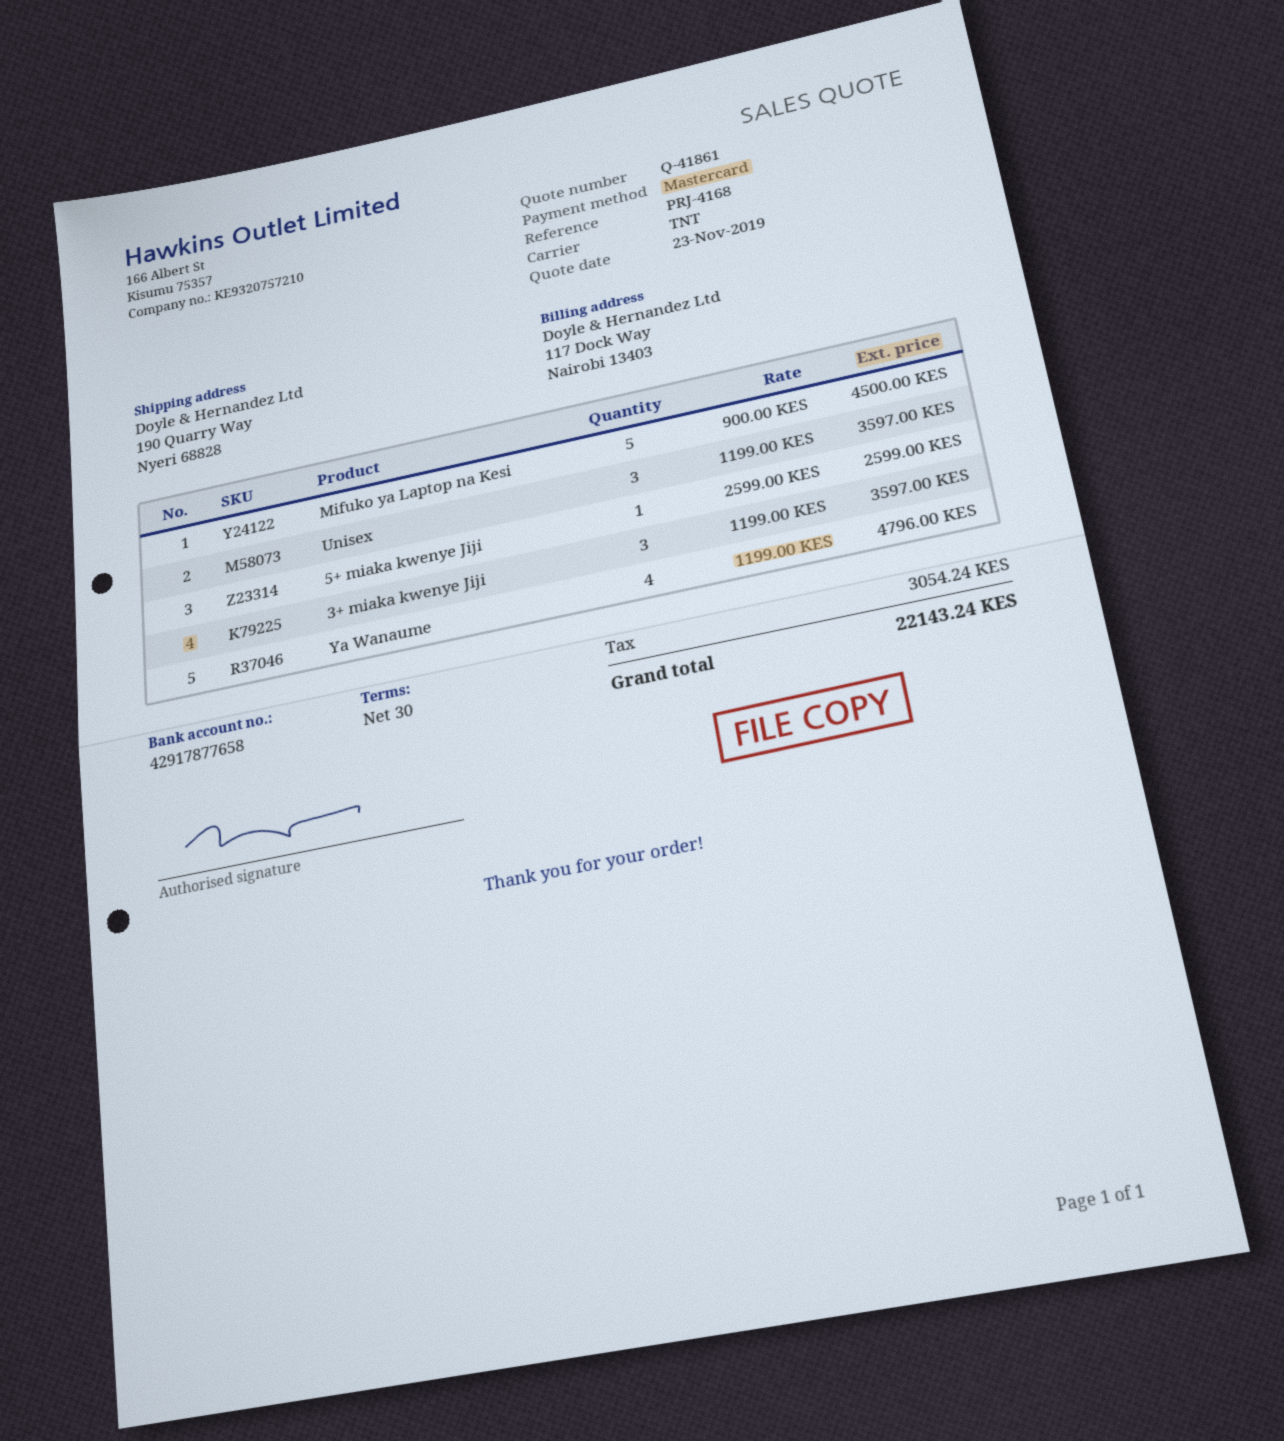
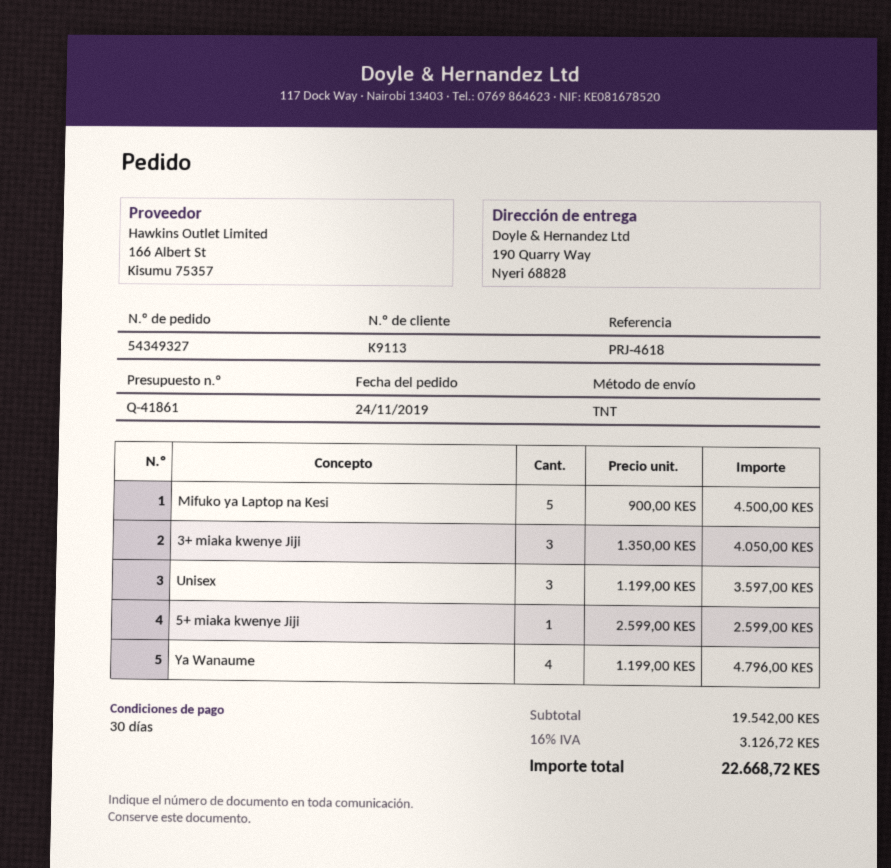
reference: PRJ-4168 -> PRJ-4618
3+ miaka kwenye Jiji: 3 x 1199.00 = 3597.00 -> 3 x 1350.00 = 4050.00
tax: 3054.24 -> 3126.72
total: 22143.24 -> 22668.72

